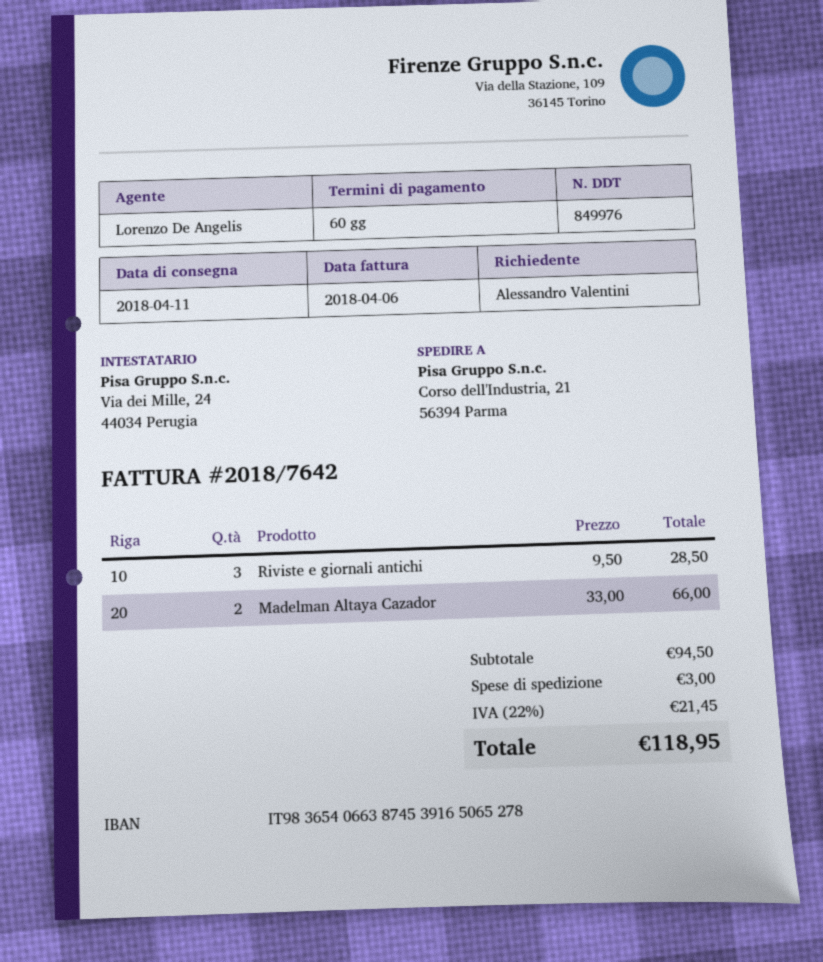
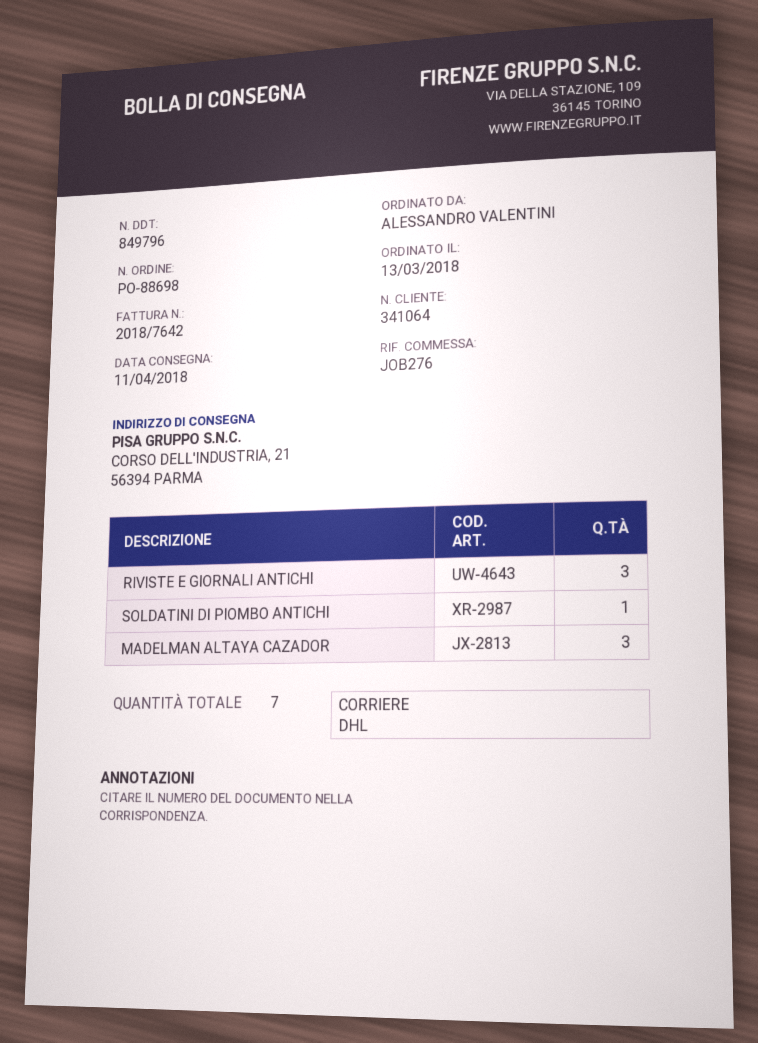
delivery note number: 849976 -> 849796
Madelman Altaya Cazador: 2 -> 3
SOLDATINI DI PIOMBO ANTICHI: none -> 1

